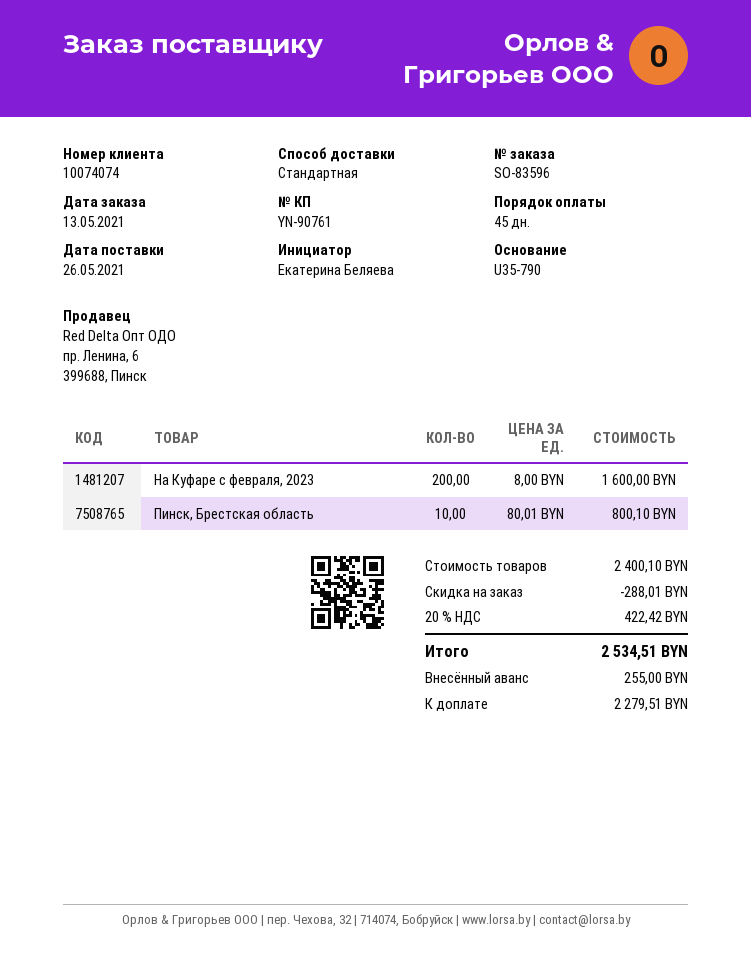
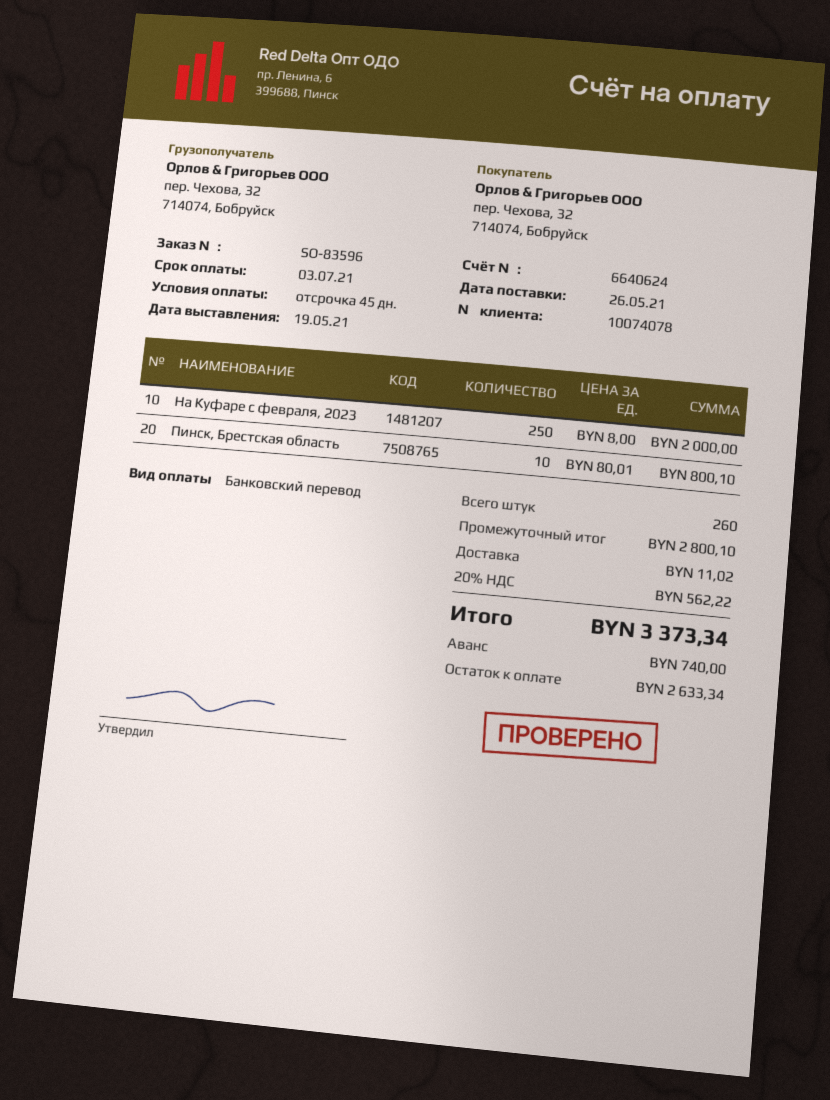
customer number: 10074074 -> 10074078
На Куфаре с февраля, 2023: 200 x 8.00 = 1600.00 -> 250 x 8.00 = 2000.00
subtotal: 2400.10 -> 2800.10
discount: 288.01 -> none
shipping: none -> 11.02
tax: 20% = 422.42 -> 20% = 562.22
total: 2534.51 -> 3373.34
deposit: 255.00 -> 740.00
balance: 2279.51 -> 2633.34

